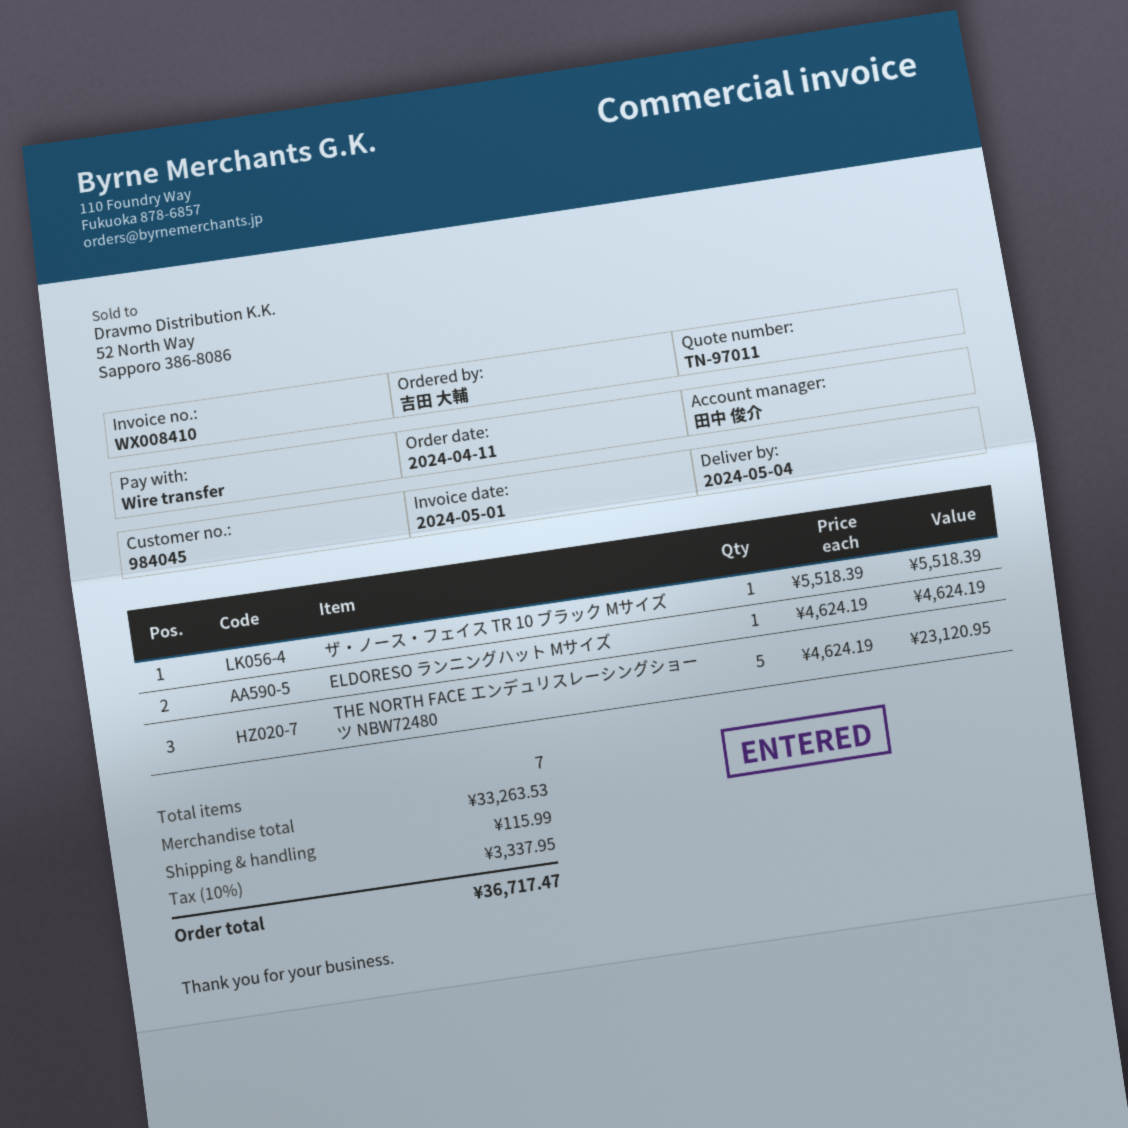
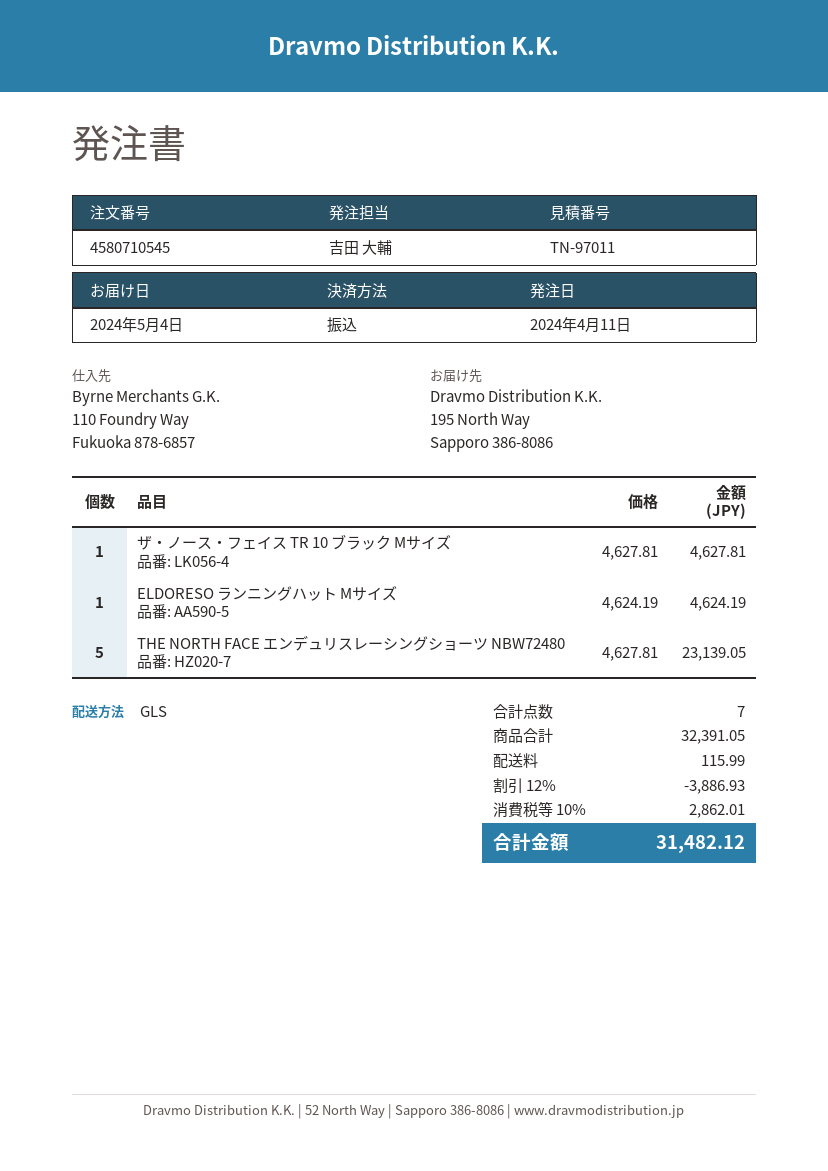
ザ・ノース・フェイス TR 10 ブラック Mサイズ: 1 x 5518.39 = 5518.39 -> 1 x 4627.81 = 4627.81
THE NORTH FACE エンデュリスレーシングショーツ NBW72480: 5 x 4624.19 = 23120.95 -> 5 x 4627.81 = 23139.05
subtotal: 33263.53 -> 32391.05
discount: none -> 12% = 3886.93
tax: 10% = 3337.95 -> 10% = 2862.01
total: 36717.47 -> 31482.12

